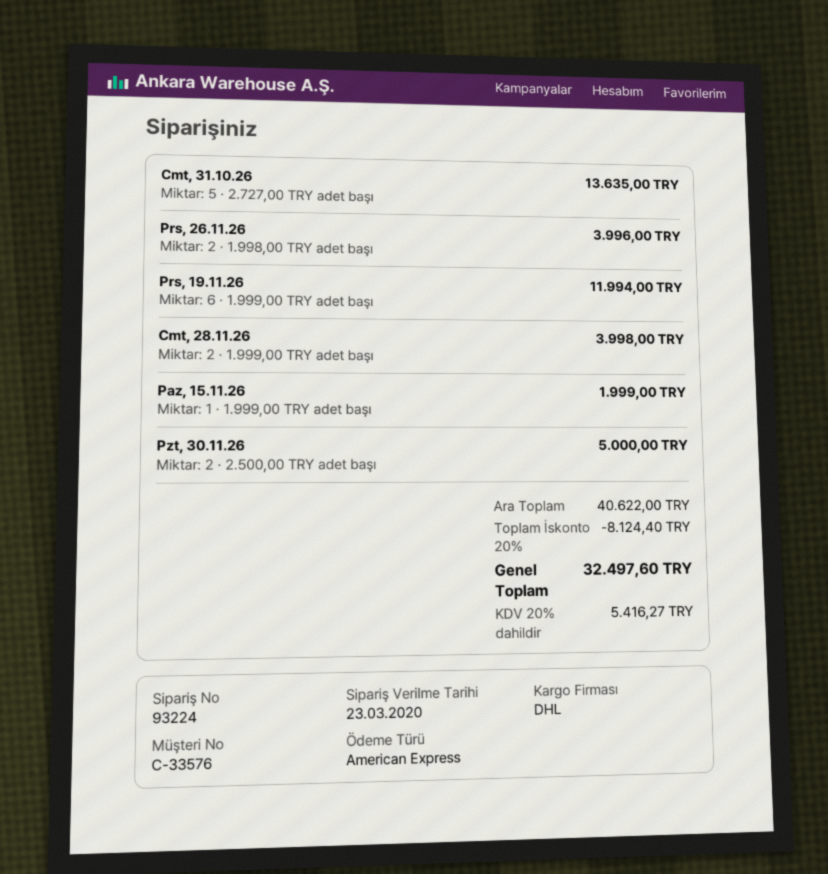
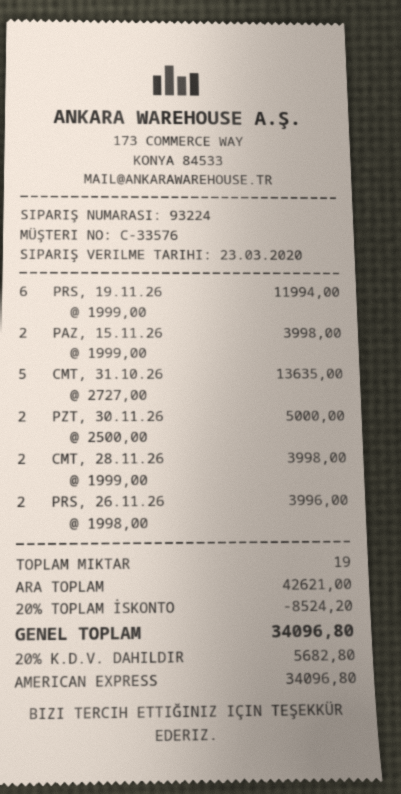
Paz, 15.11.26: 1 x 1999.00 = 1999.00 -> 2 x 1999.00 = 3998.00
subtotal: 40622.00 -> 42621.00
discount: 20% = 8124.40 -> 20% = 8524.20
tax: 20% = 5416.27 -> 20% = 5682.80
total: 32497.60 -> 34096.80

